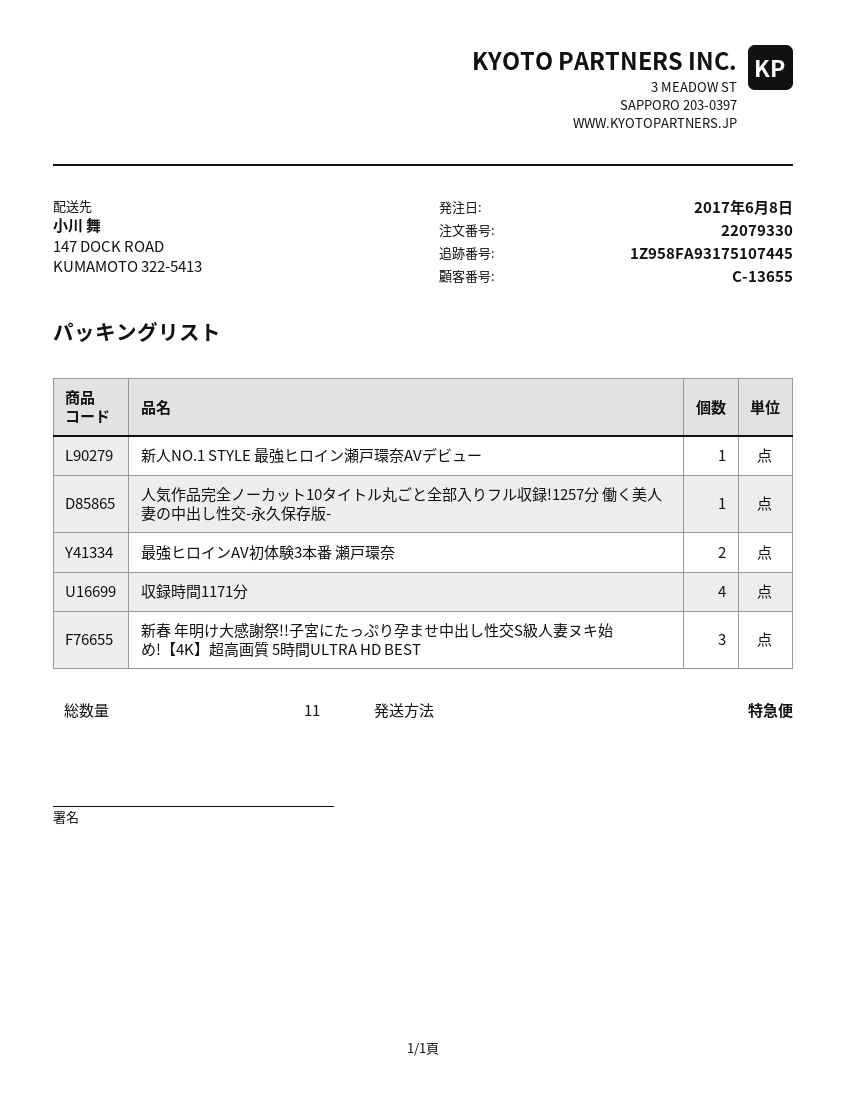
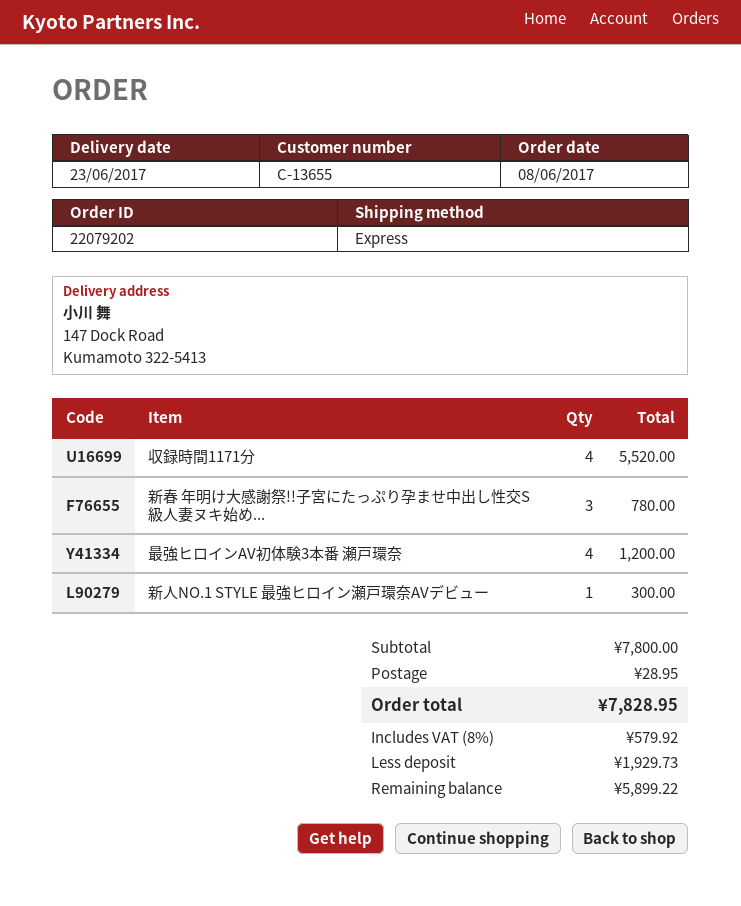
order number: 22079330 -> 22079202
人気作品完全ノーカット10タイトル丸ごと全部入りフル収録!1257分 働く美人妻の中出し性交-永久保存版-: 1 -> none
最強ヒロインAV初体験3本番 瀬戸環奈: 2 -> 4

